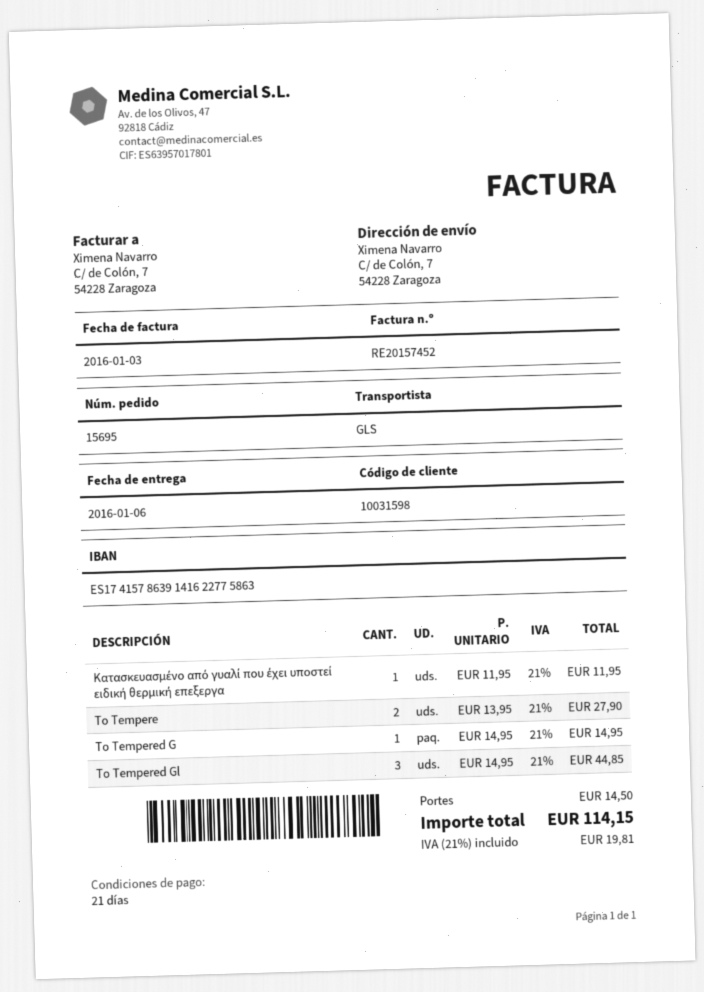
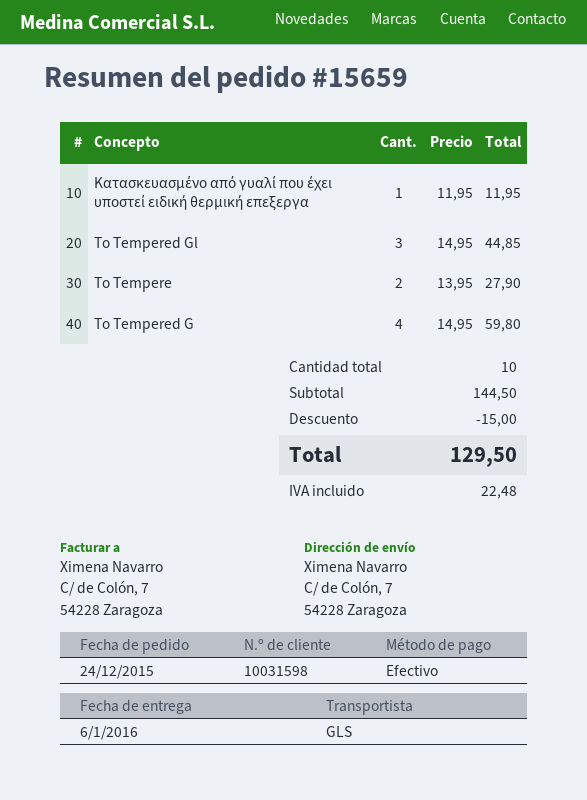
order number: 15695 -> 15659
Το Tempered G: 1 x 14.95 = 14.95 -> 4 x 14.95 = 59.80
discount: none -> 15.00
shipping: 14.50 -> none
tax: 19.81 -> 22.48
total: 114.15 -> 129.50

